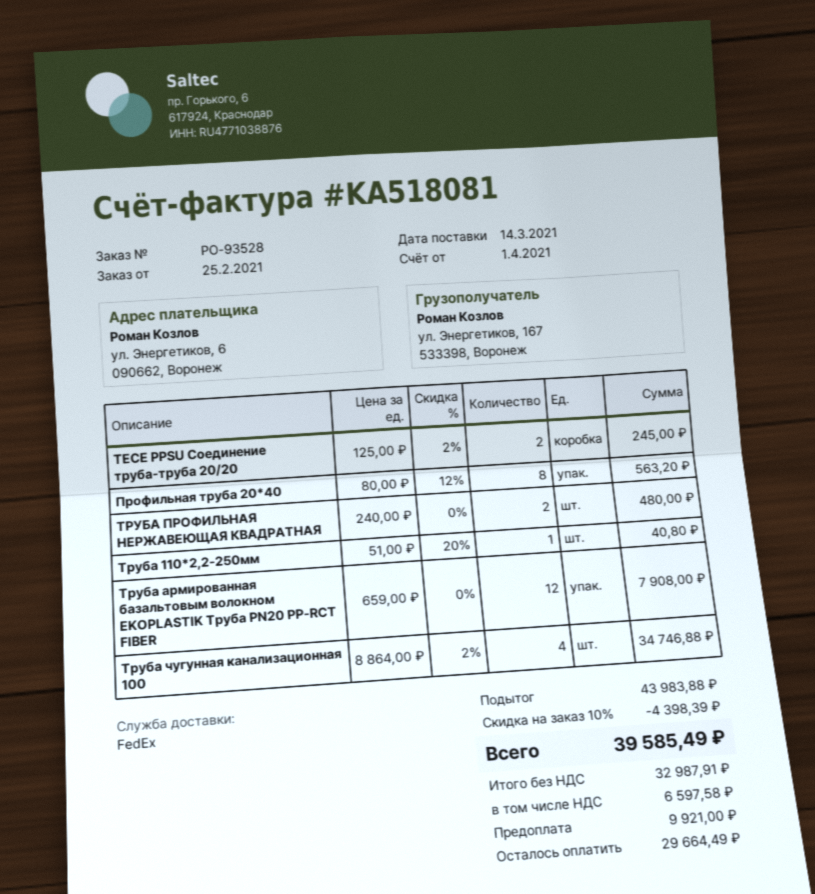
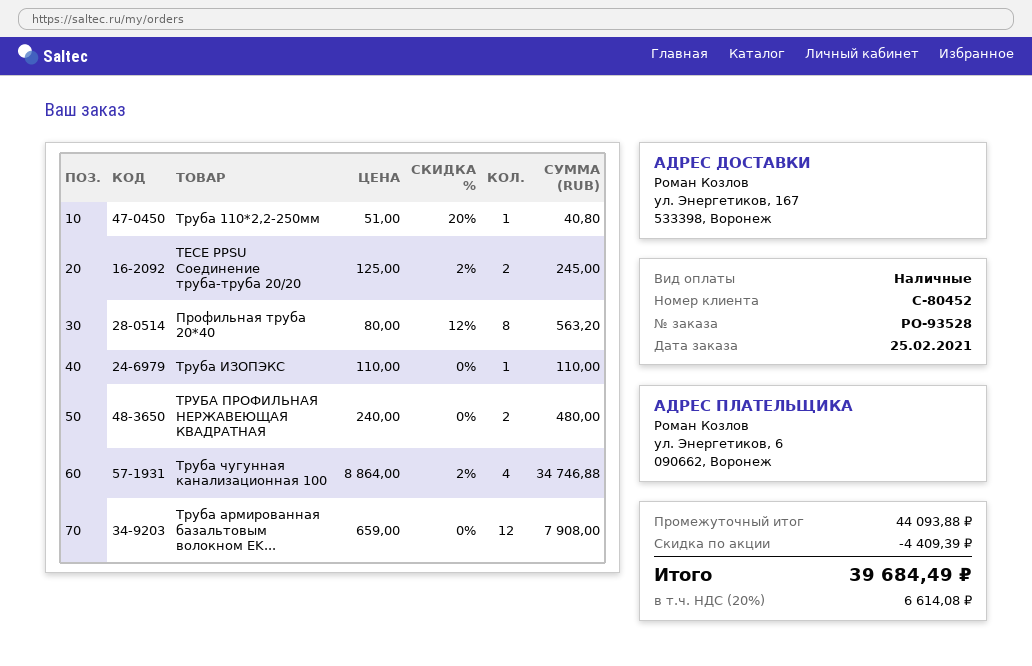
Труба ИЗОПЭКС: none -> 1 x 110.00 = 110.00
subtotal: 43983.88 -> 44093.88
discount: 4398.39 -> 4409.39
tax: 6597.58 -> 6614.08
total: 39585.49 -> 39684.49

